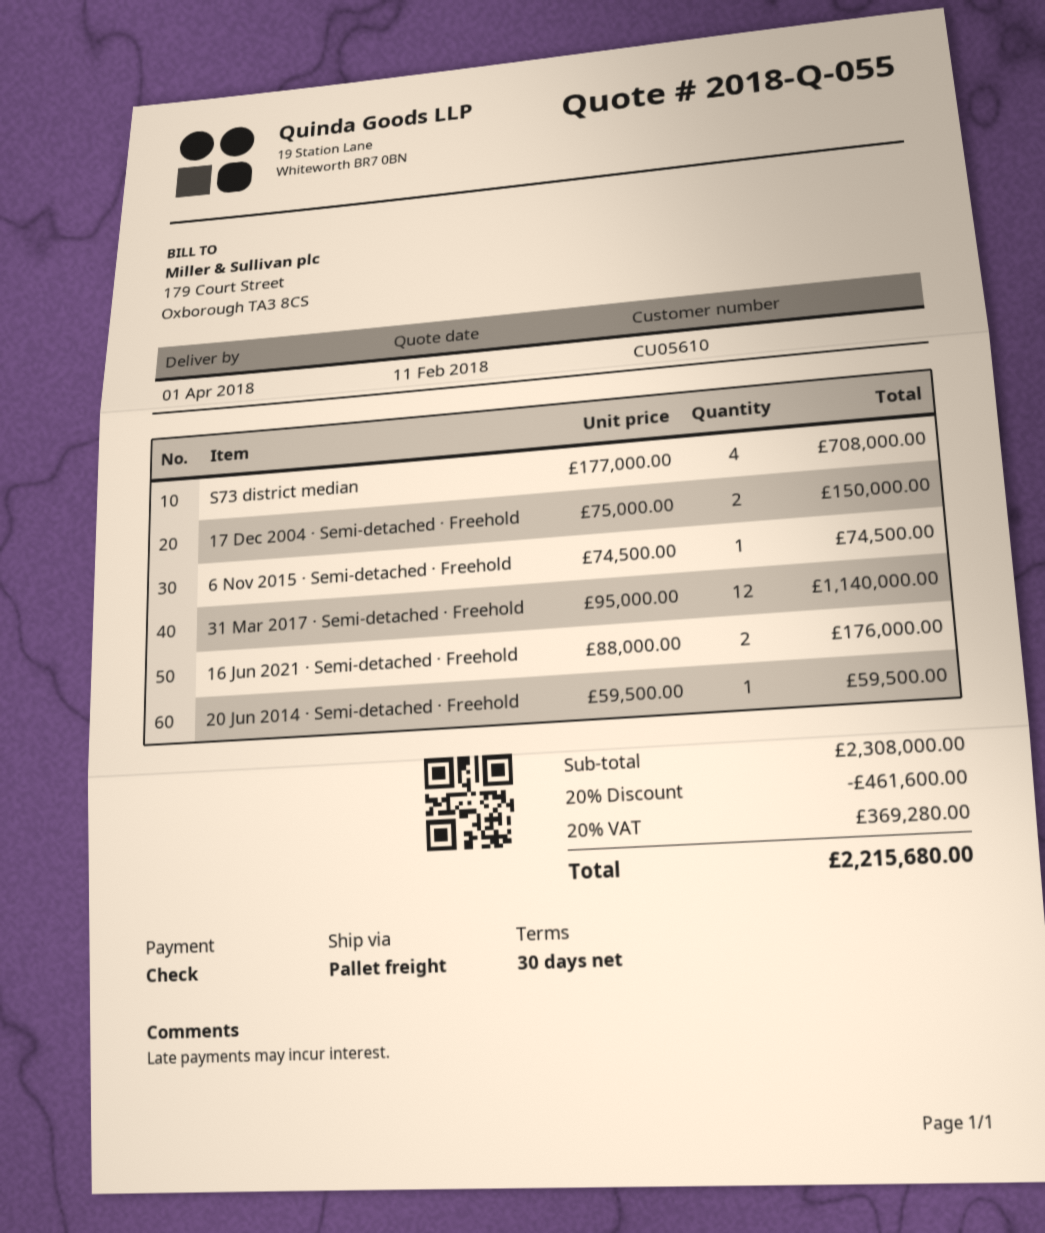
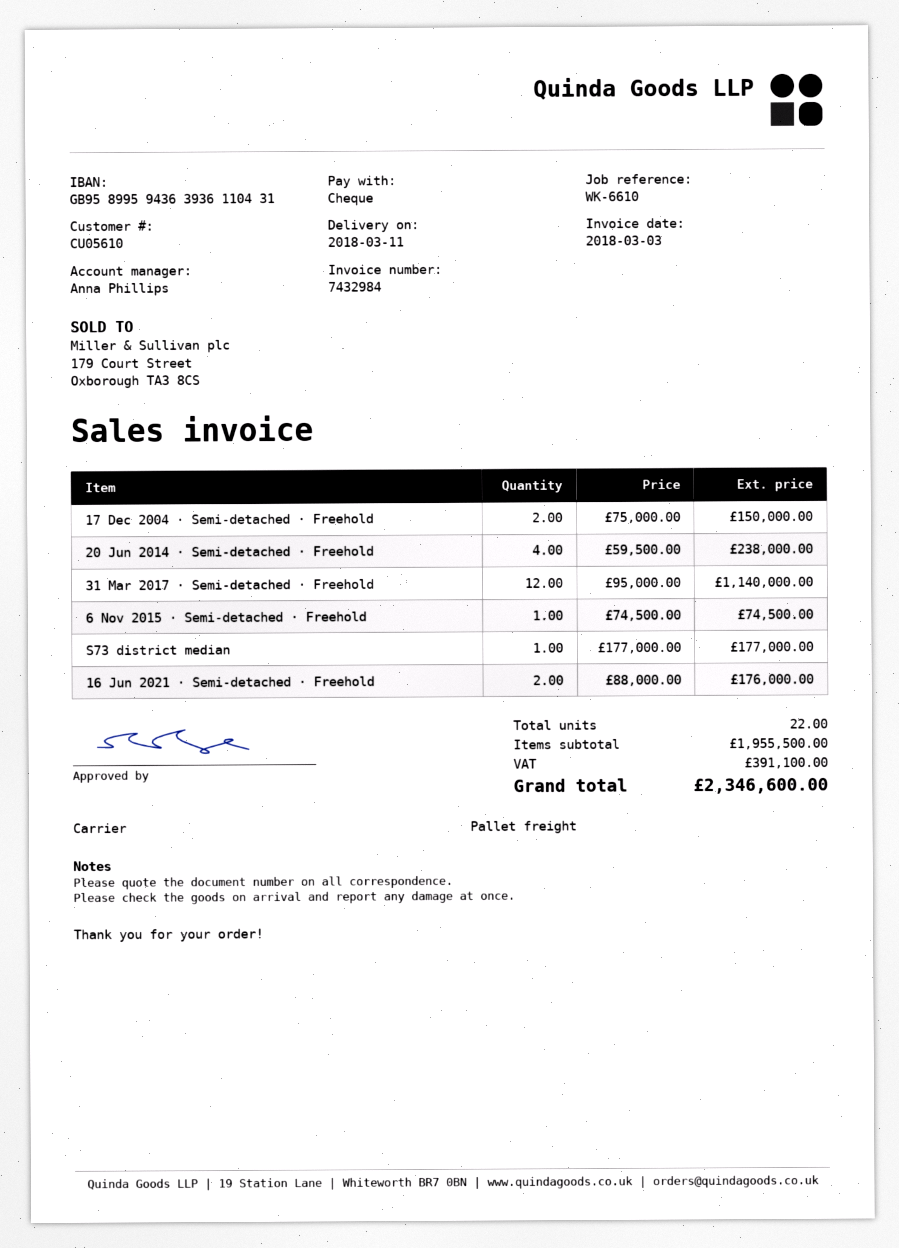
delivery date: 2018-04-01 -> 2018-03-11
S73 district median: 4 x 177000.00 = 708000.00 -> 1 x 177000.00 = 177000.00
20 Jun 2014 · Semi-detached · Freehold: 1 x 59500.00 = 59500.00 -> 4 x 59500.00 = 238000.00
subtotal: 2308000.00 -> 1955500.00
discount: 20% = 461600.00 -> none
tax: 369280.00 -> 391100.00
total: 2215680.00 -> 2346600.00

